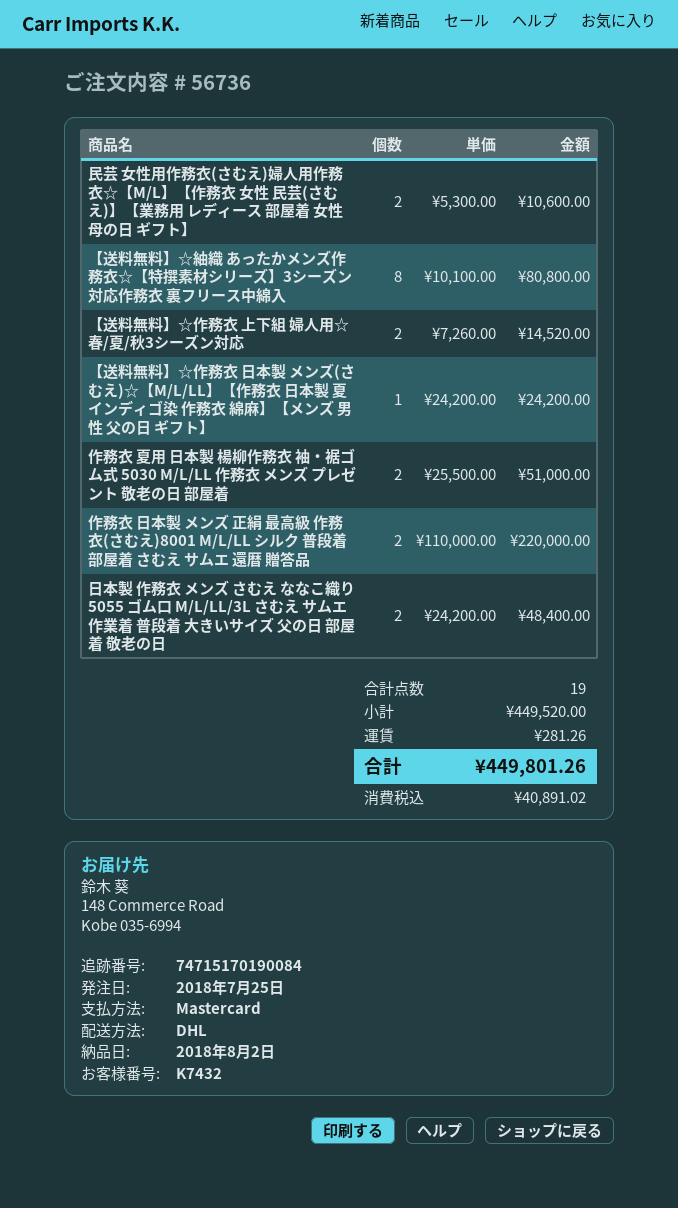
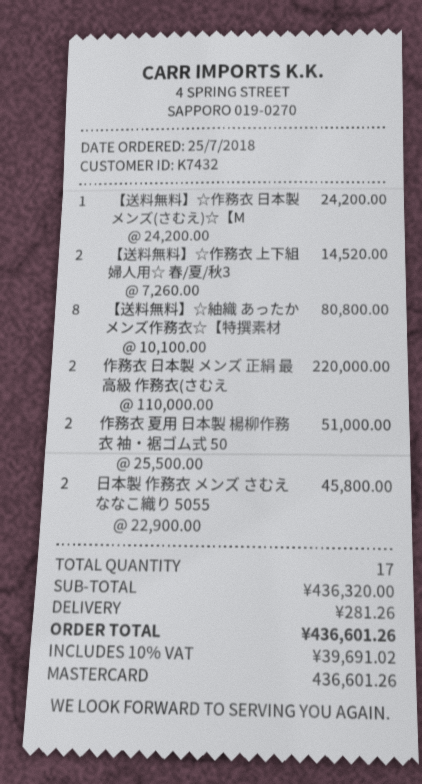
民芸 女性用作務衣(さむえ)婦人用作務衣☆【M/L】【作務衣 女性 民芸(さむえ)】【業務用 レディース 部屋着 女性 母の日 ギフト】: 2 x 5300.00 = 10600.00 -> none
日本製 作務衣 メンズ さむえ ななこ織り 5055 ゴム口 M/L/LL/3L さむえ サムエ 作業着 普段着 大きいサイズ 父の日 部屋着 敬老の日: 2 x 24200.00 = 48400.00 -> 2 x 22900.00 = 45800.00
total quantity: 19 -> 17
subtotal: 449520.00 -> 436320.00
tax: 40891.02 -> 39691.02
total: 449801.26 -> 436601.26

